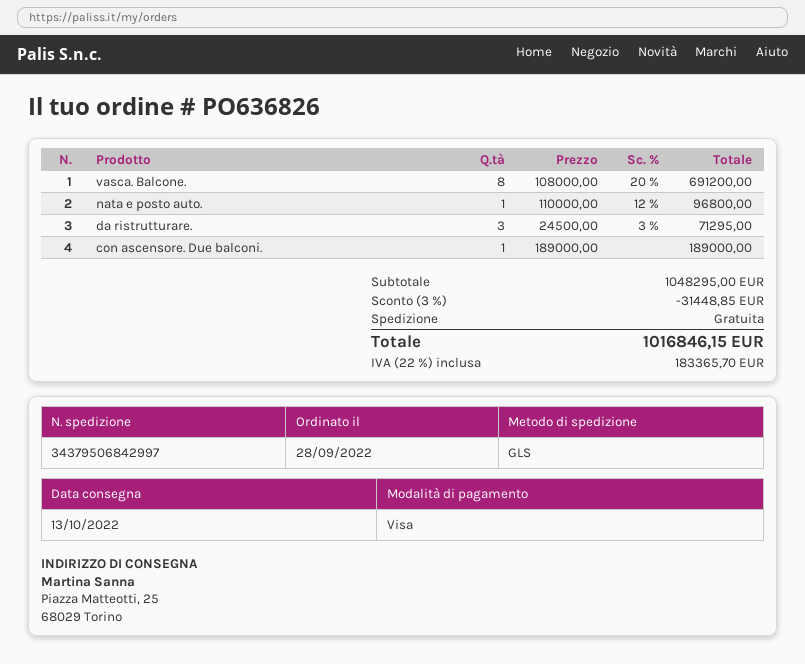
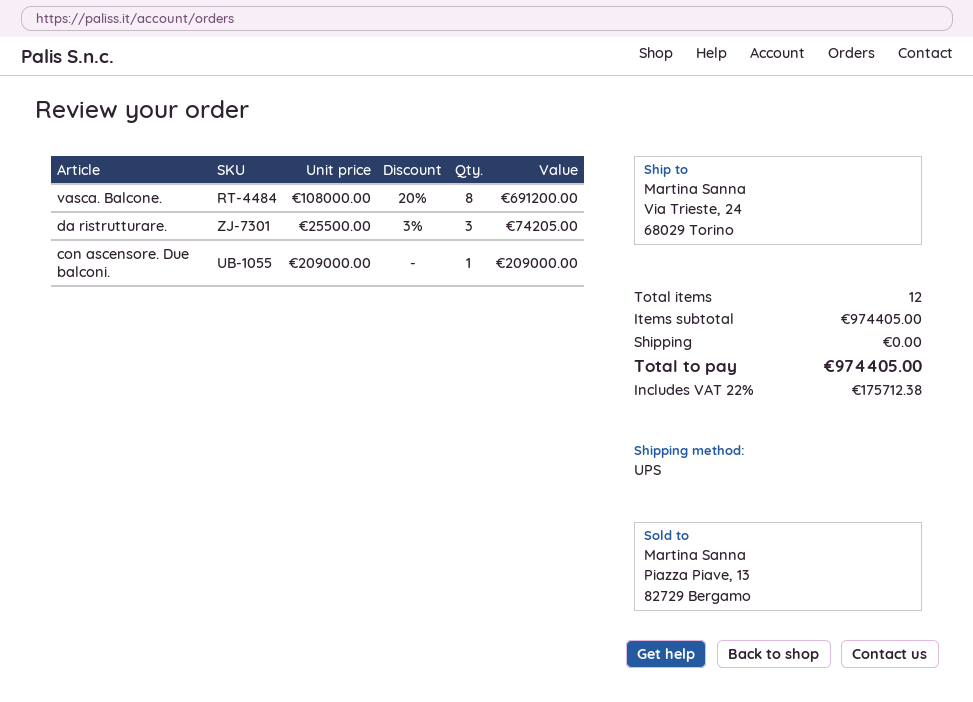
shipping method: GLS -> UPS
ship to: Piazza Matteotti, 25, 68029 Torino -> Via Trieste, 24, 68029 Torino
nata e posto auto.: 1 x 110000.00 - 12% = 96800.00 -> none
da ristrutturare.: 3 x 24500.00 - 3% = 71295.00 -> 3 x 25500.00 - 3% = 74205.00
con ascensore. Due balconi.: 1 x 189000.00 = 189000.00 -> 1 x 209000.00 = 209000.00
subtotal: 1048295.00 -> 974405.00
discount: 3% = 31448.85 -> none
tax: 22% = 183365.70 -> 22% = 175712.38
total: 1016846.15 -> 974405.00

